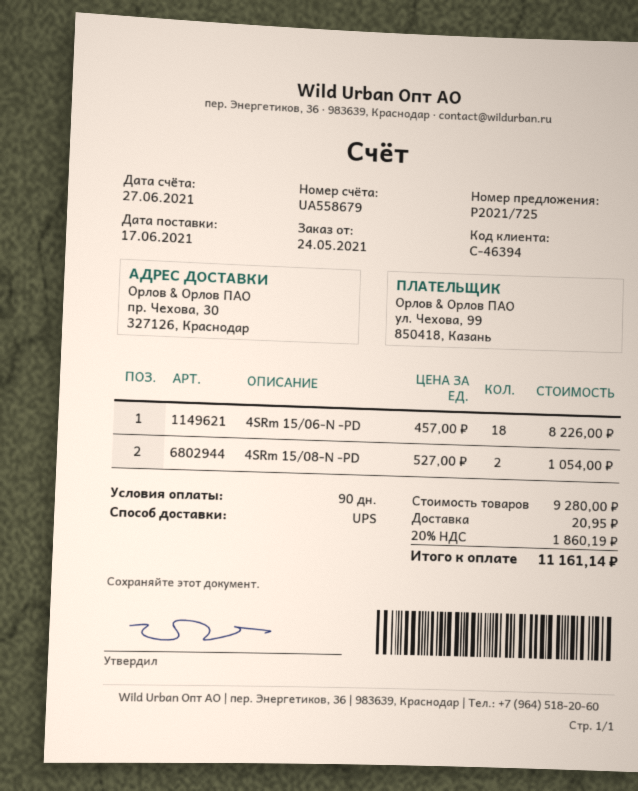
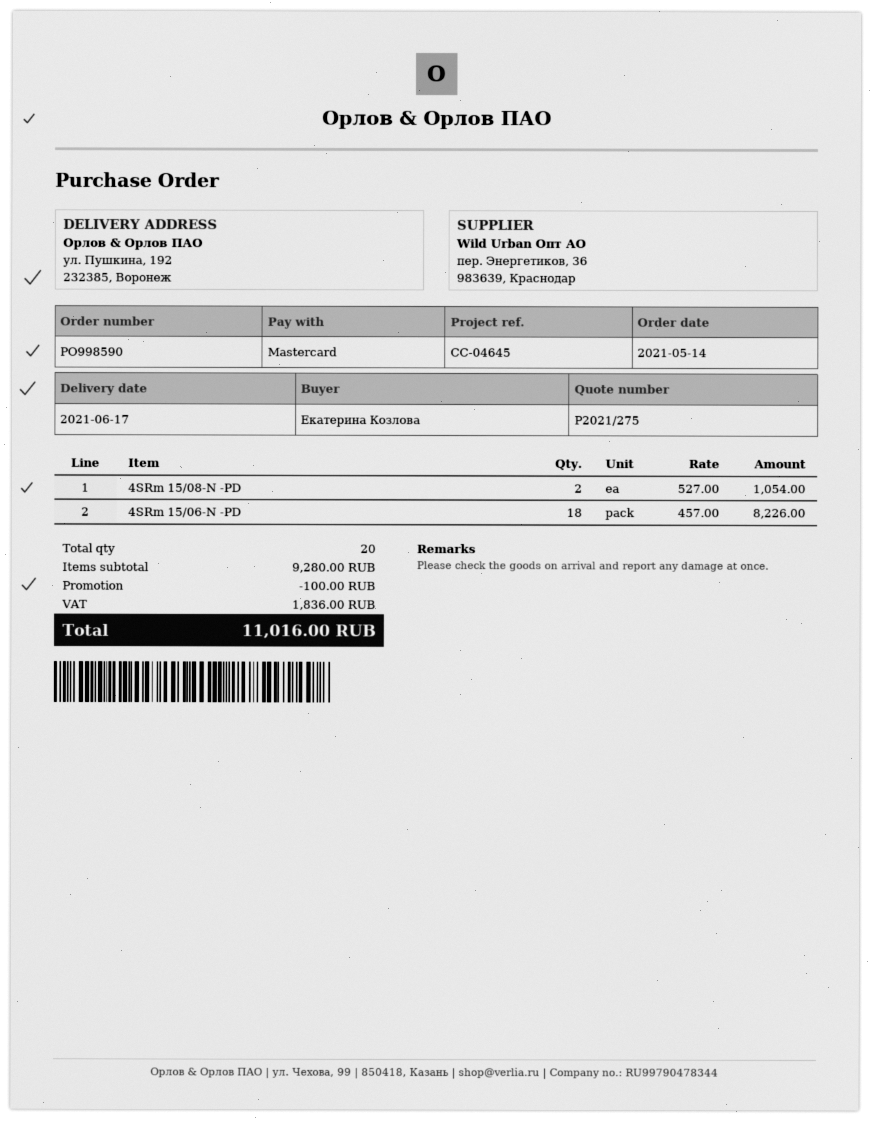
quote number: P2021/725 -> P2021/275
order date: 2021-05-24 -> 2021-05-14
ship to: пр. Чехова, 30, 327126, Краснодар -> ул. Пушкина, 192, 232385, Воронеж
discount: none -> 100.00
shipping: 20.95 -> none
tax: 1860.19 -> 1836.00
total: 11161.14 -> 11016.00

